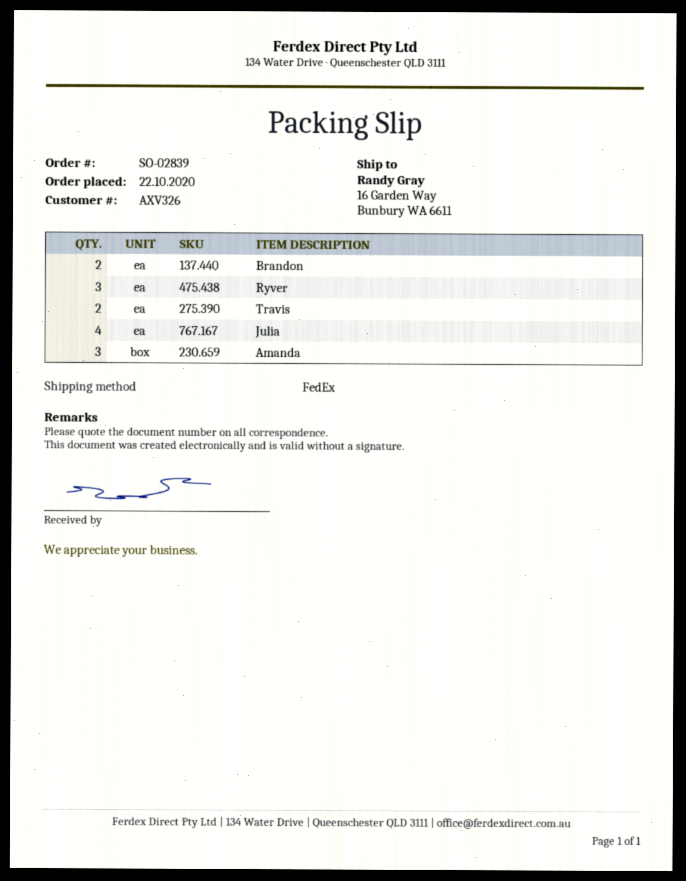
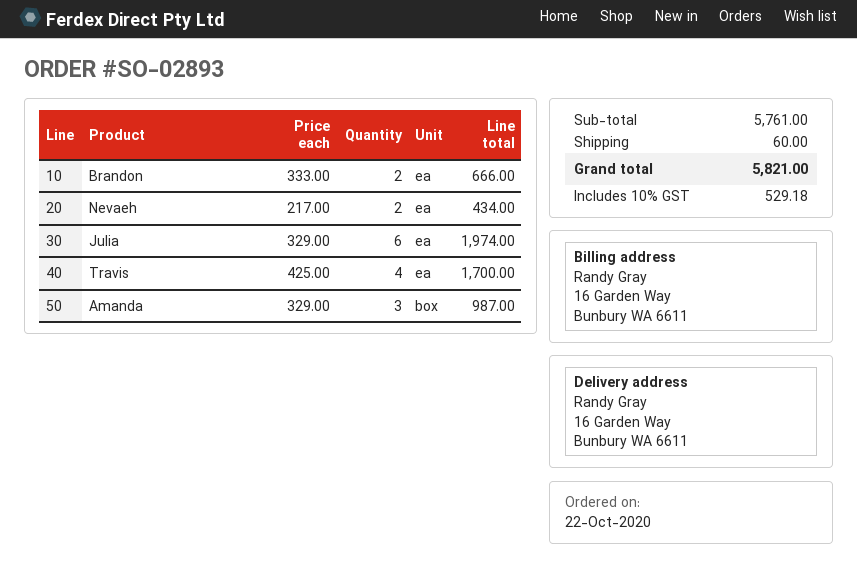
order number: SO-02839 -> SO-02893
Ryver: 3 -> none
Travis: 2 -> 4
Julia: 4 -> 6
Nevaeh: none -> 2

